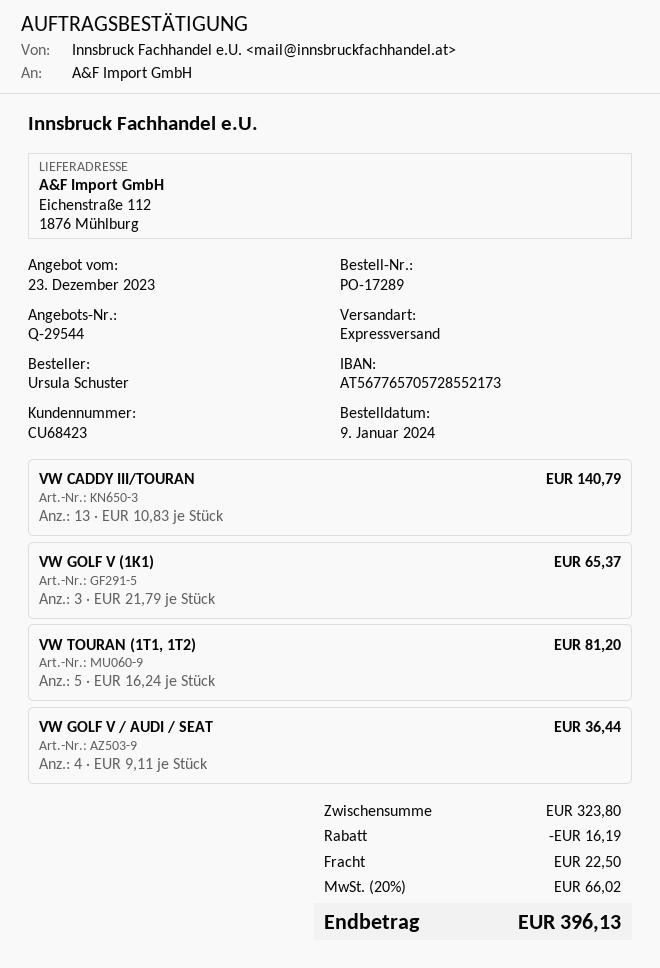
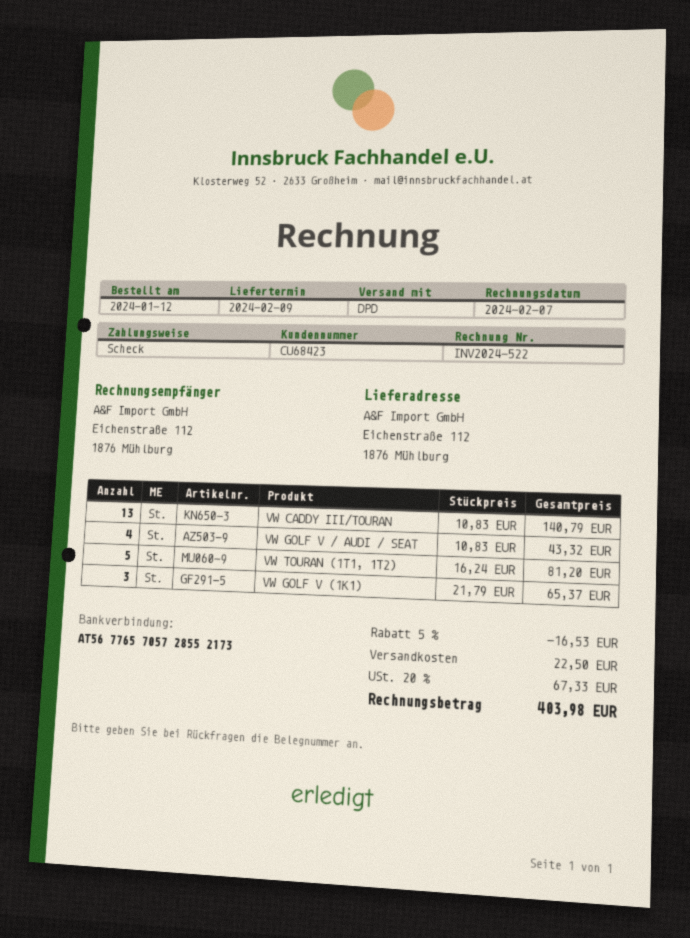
order date: 2024-01-09 -> 2024-01-12
shipping method: express -> DPD
VW GOLF V / AUDI / SEAT: 4 x 9.11 = 36.44 -> 4 x 10.83 = 43.32
discount: 16.19 -> 16.53
tax: 20% = 66.02 -> 20% = 67.33
total: 396.13 -> 403.98

